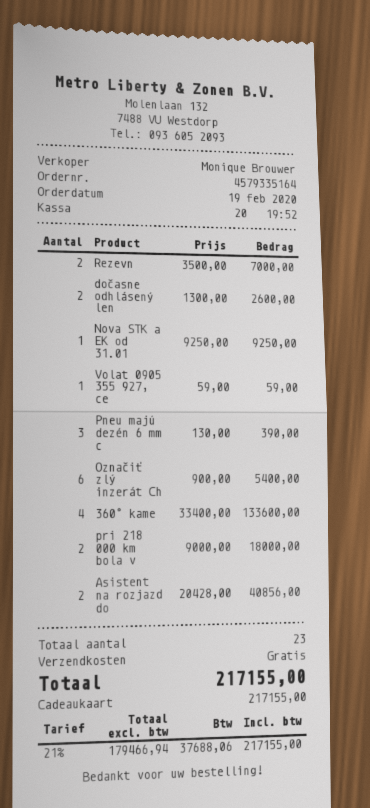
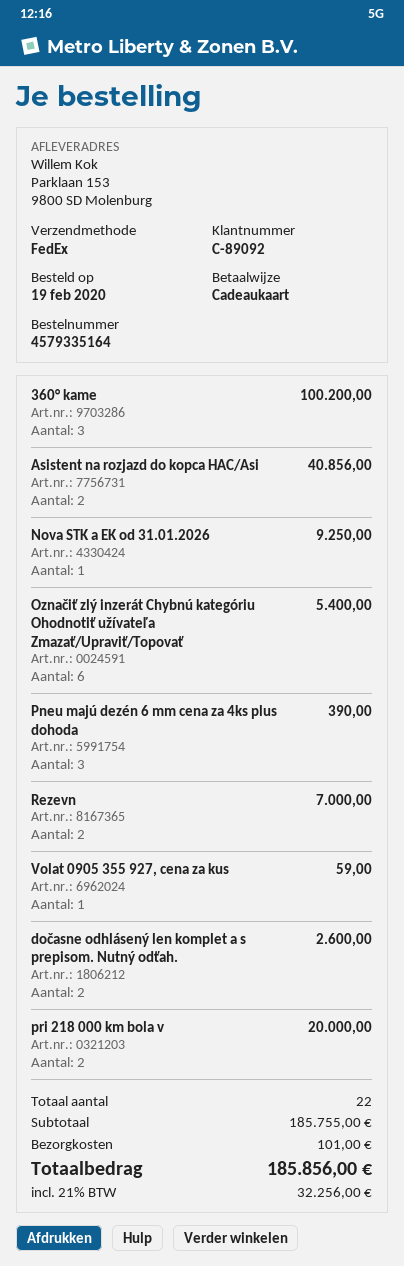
360° kame: 4 for 133600.00 -> 3 for 100200.00
pri 218 000 km bola v: 2 for 18000.00 -> 2 for 20000.00
total quantity: 23 -> 22
shipping: 0.00 -> 101.00
tax: 21% = 37688.06 -> 21% = 32256.00
total: 217155.00 -> 185856.00

